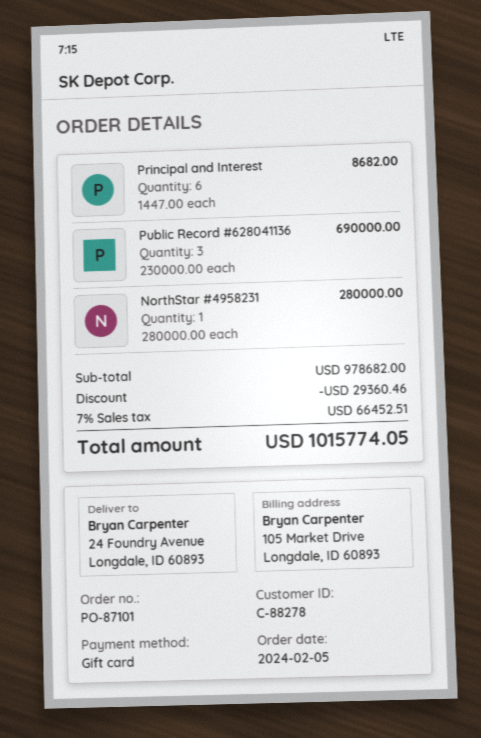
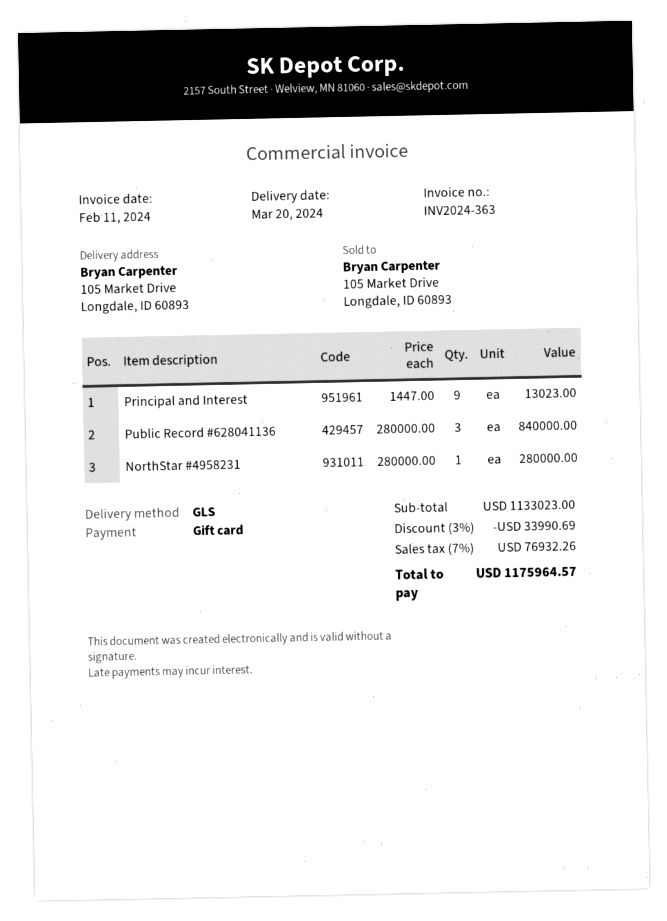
ship to: 24 Foundry Avenue, Longdale, ID 60893 -> 105 Market Drive, Longdale, ID 60893
Principal and Interest: 6 x 1447.00 = 8682.00 -> 9 x 1447.00 = 13023.00
Public Record #628041136: 3 x 230000.00 = 690000.00 -> 3 x 280000.00 = 840000.00
subtotal: 978682.00 -> 1133023.00
discount: 29360.46 -> 33990.69
tax: 7% = 66452.51 -> 7% = 76932.26
total: 1015774.05 -> 1175964.57

